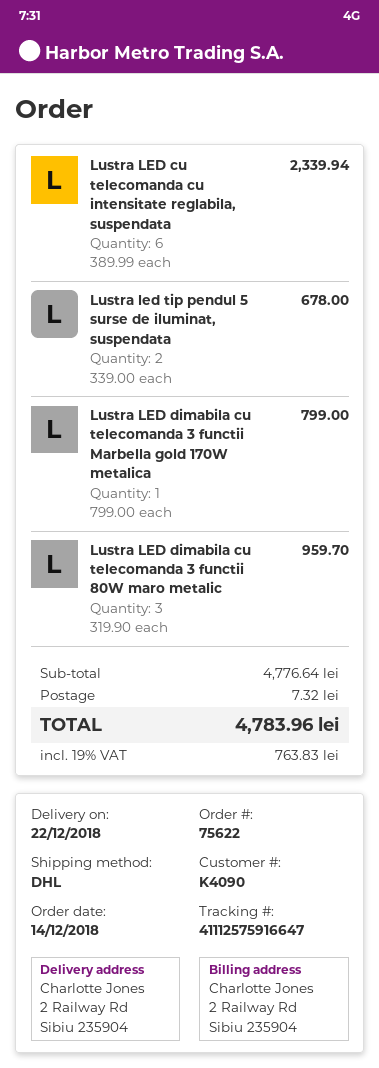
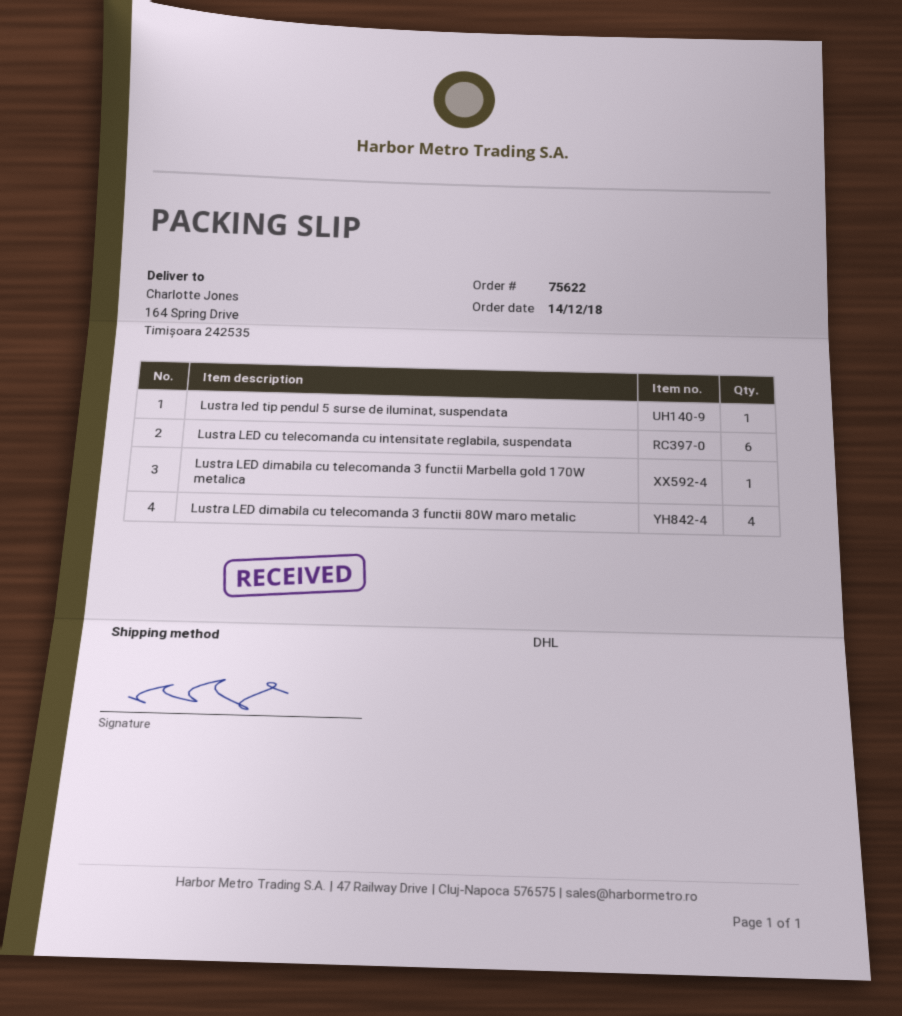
ship to: 2 Railway Rd, Sibiu 235904 -> 164 Spring Drive, Timișoara 242535
Lustra led tip pendul 5 surse de iluminat, suspendata: 2 -> 1
Lustra LED dimabila cu telecomanda 3 functii 80W maro metalic: 3 -> 4

